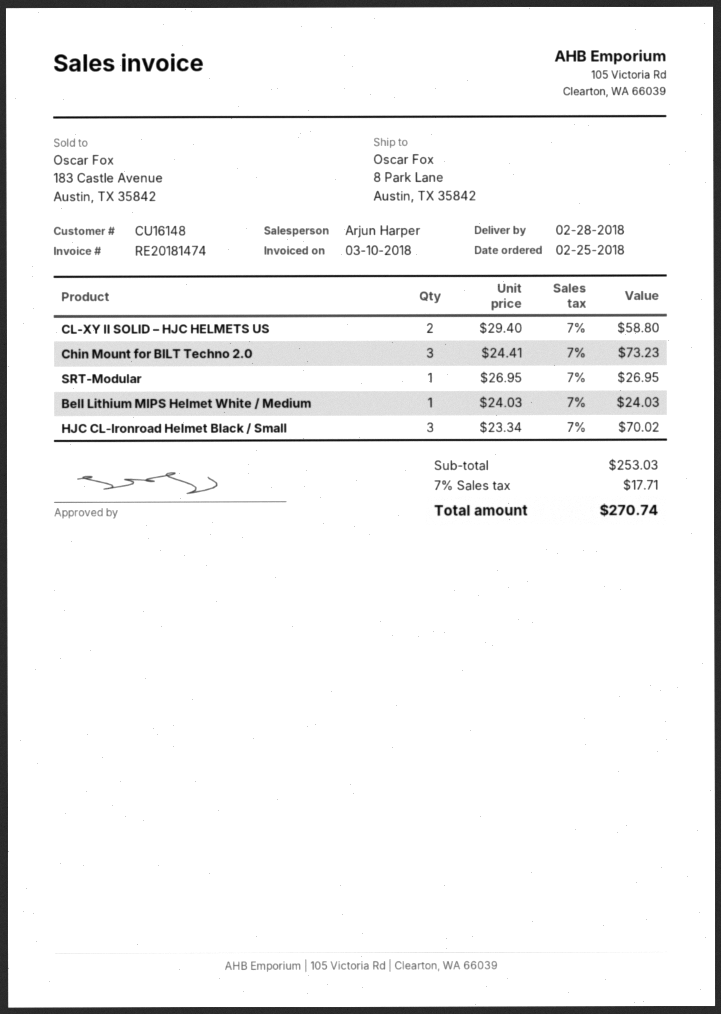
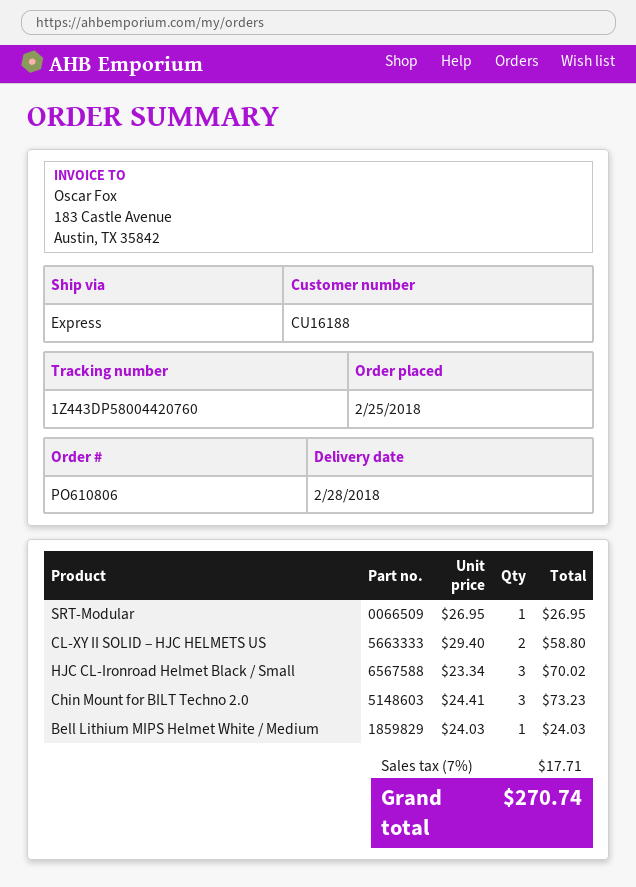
customer number: CU16148 -> CU16188

